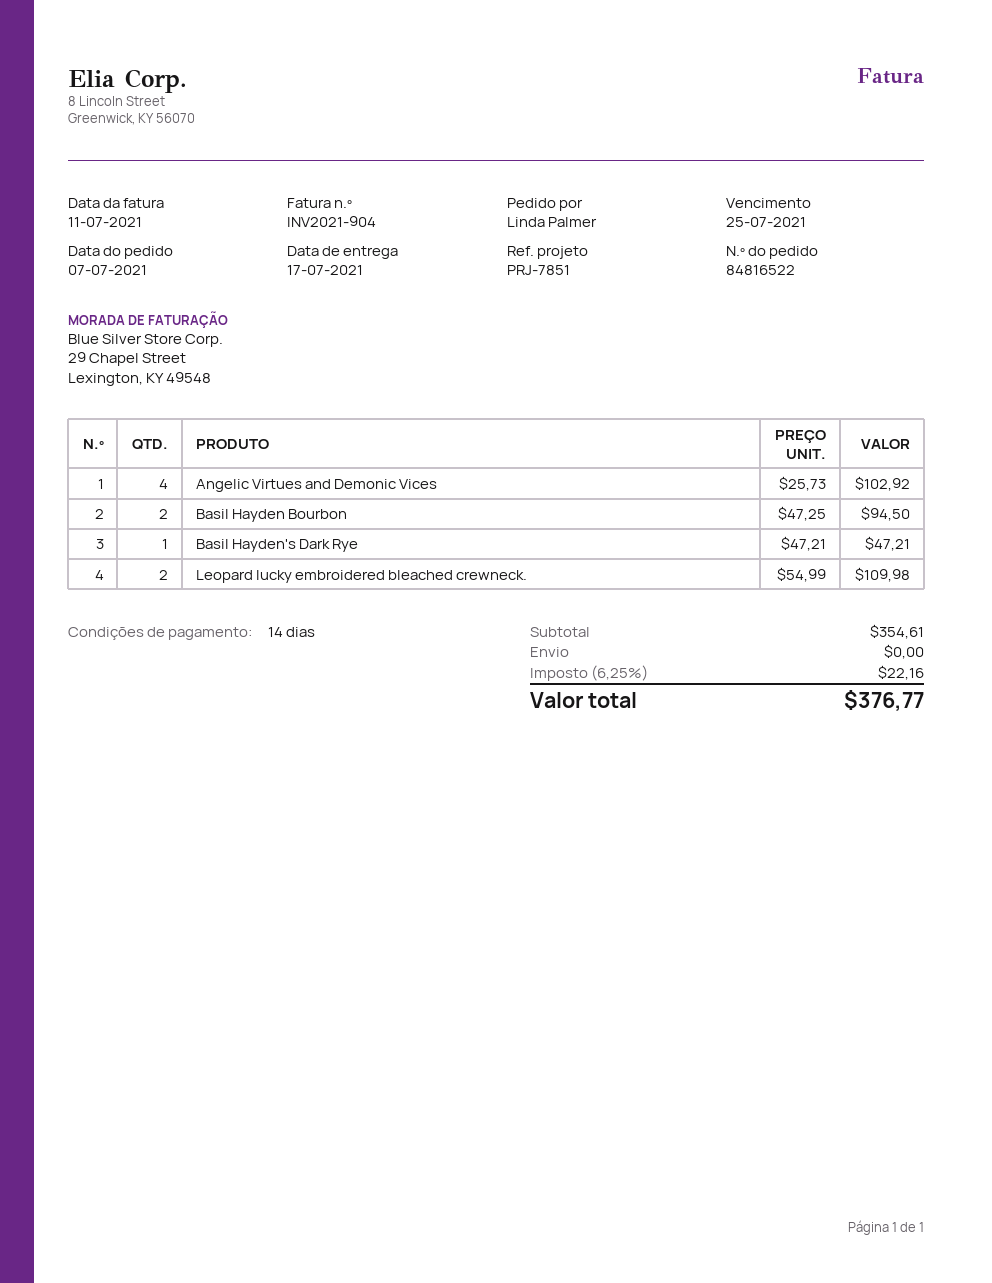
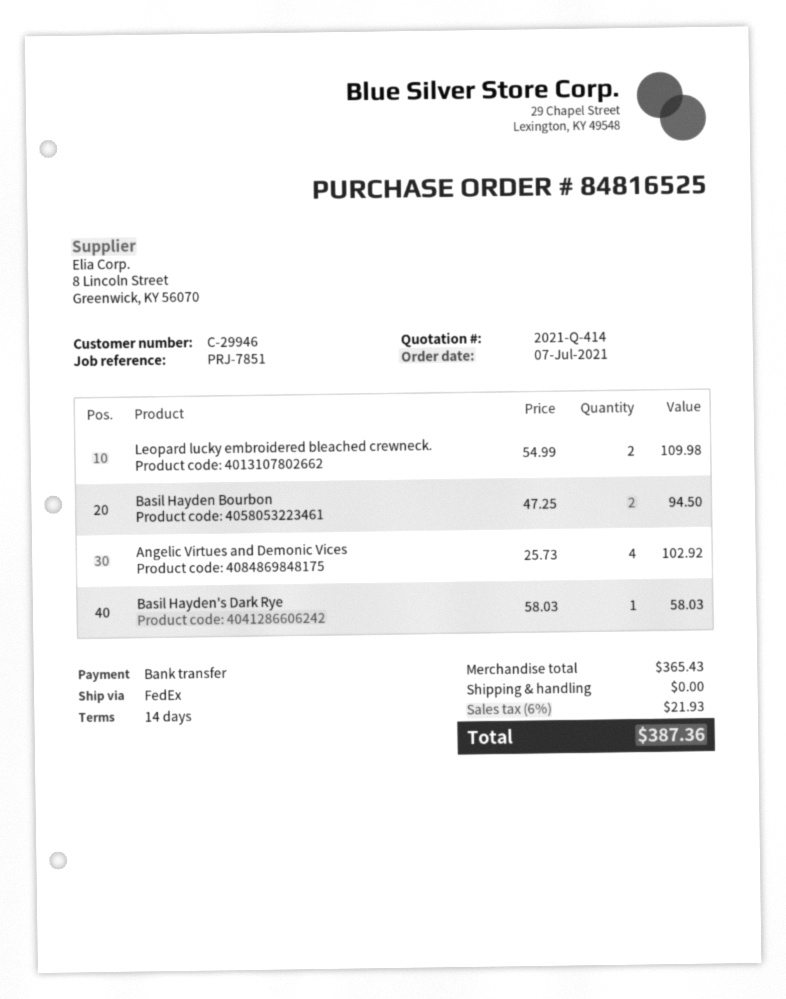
order number: 84816522 -> 84816525
Basil Hayden's Dark Rye: 1 x 47.21 = 47.21 -> 1 x 58.03 = 58.03
subtotal: 354.61 -> 365.43
tax: 6.25% = 22.16 -> 6% = 21.93
total: 376.77 -> 387.36

